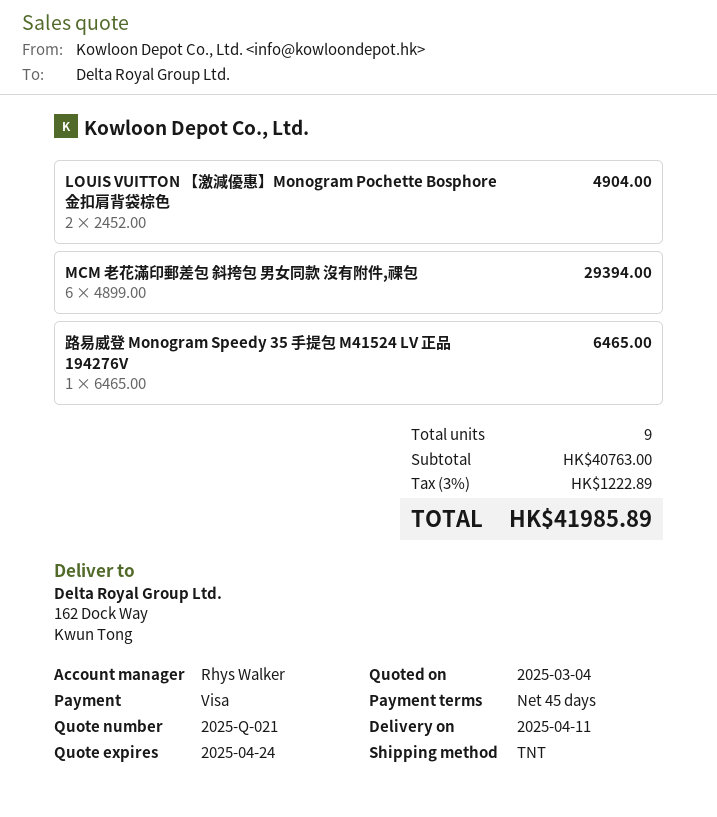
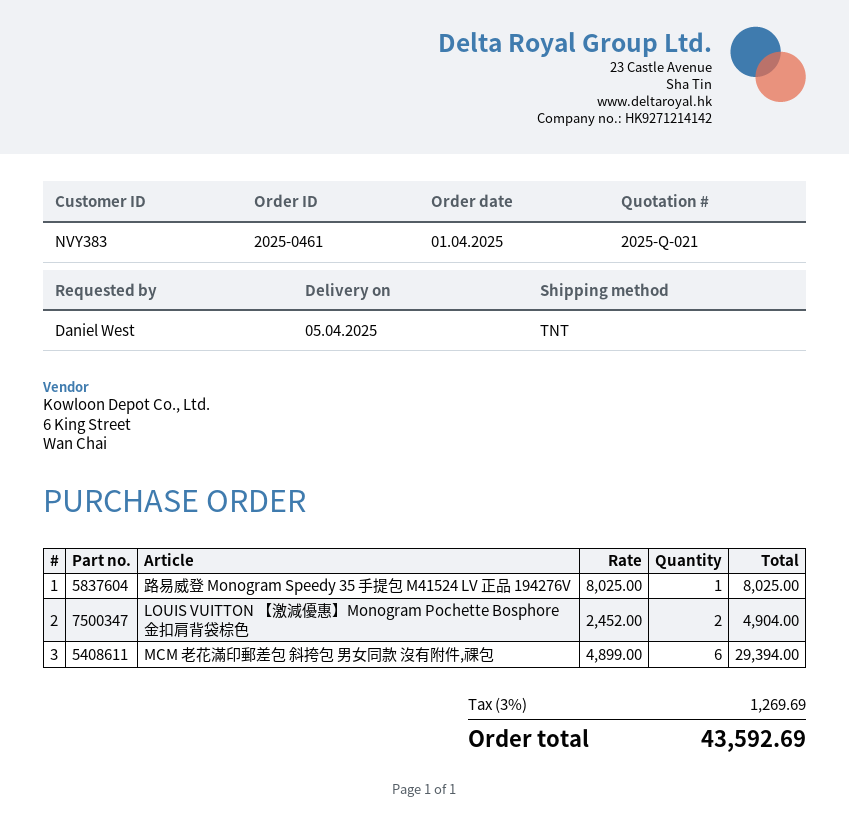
delivery date: 2025-04-11 -> 2025-04-05
路易威登 Monogram Speedy 35 手提包 M41524 LV 正品 194276V: 1 x 6465.00 = 6465.00 -> 1 x 8025.00 = 8025.00
tax: 3% = 1222.89 -> 3% = 1269.69
total: 41985.89 -> 43592.69

